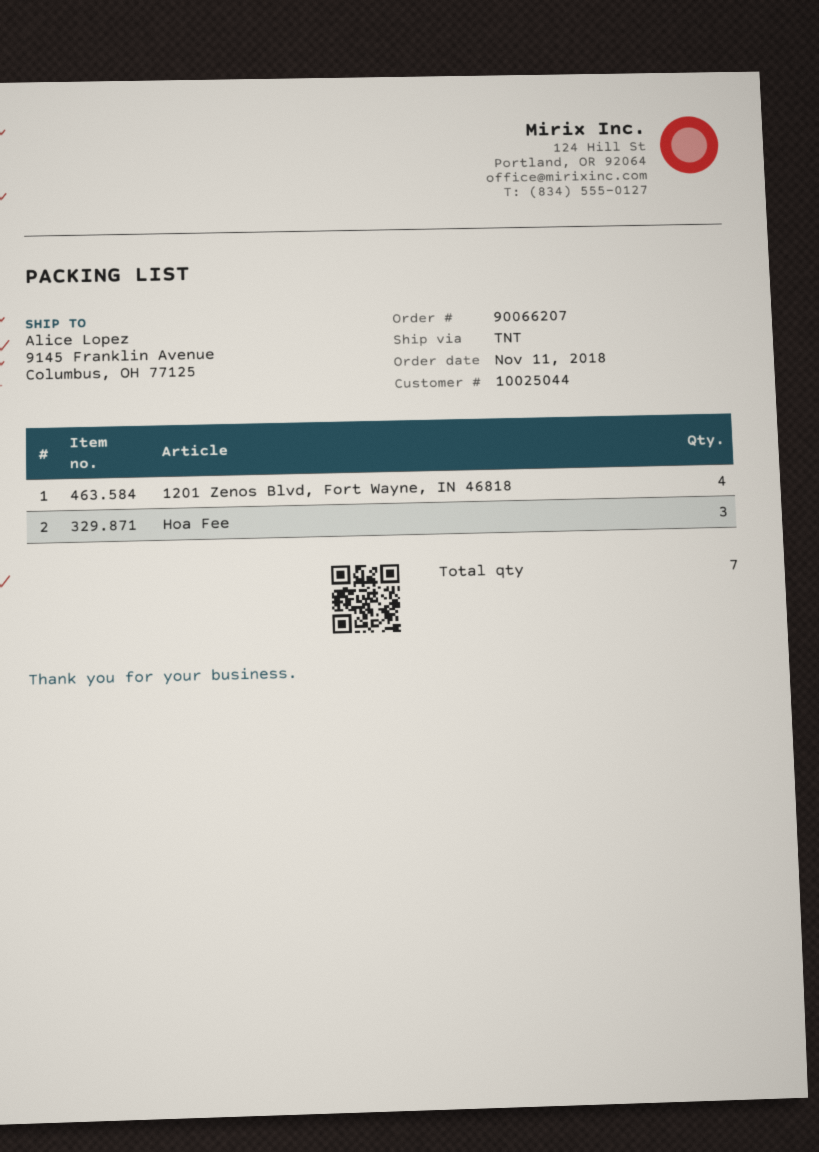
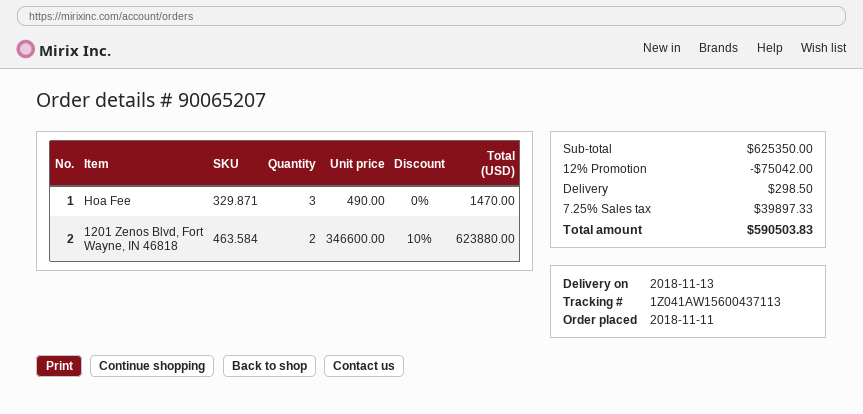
order number: 90066207 -> 90065207
1201 Zenos Blvd, Fort Wayne, IN 46818: 4 -> 2

